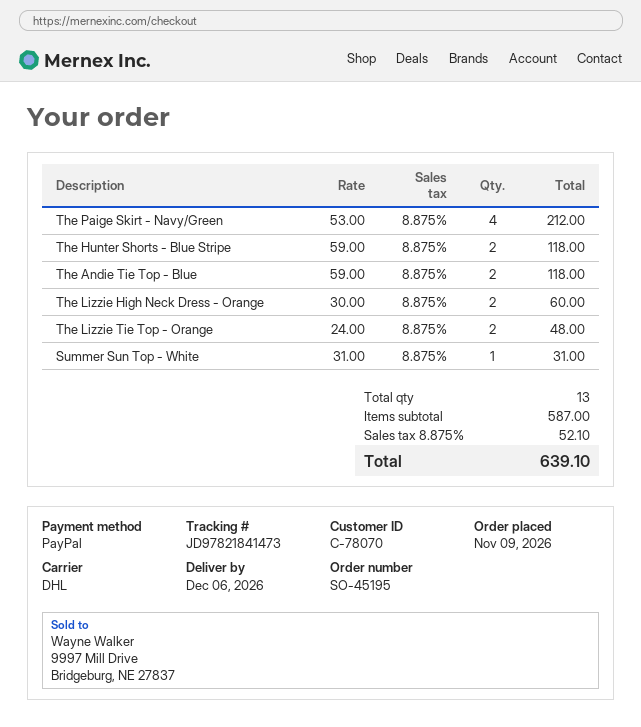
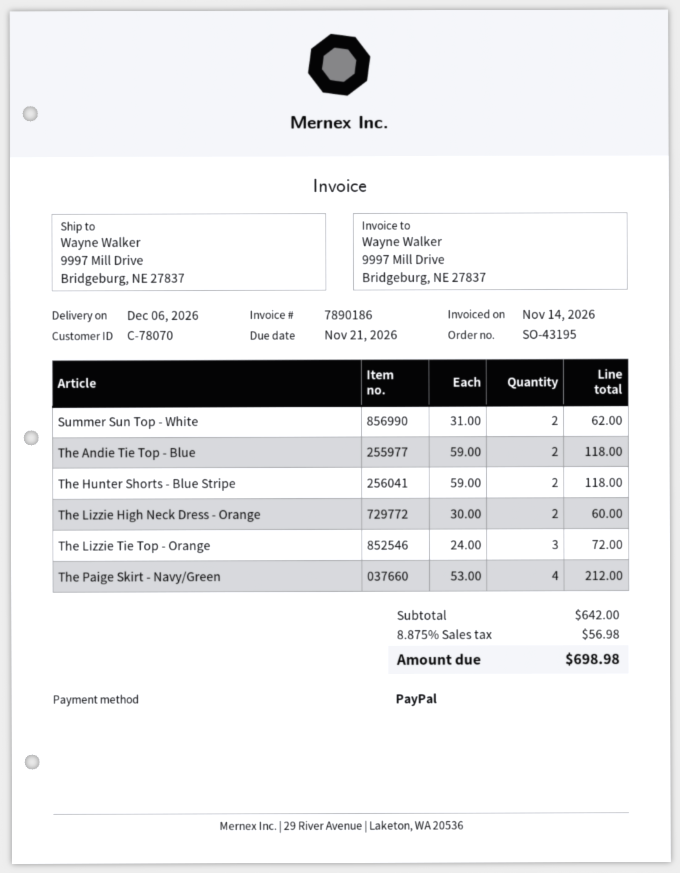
order number: SO-45195 -> SO-43195
The Lizzie Tie Top - Orange: 2 x 24.00 = 48.00 -> 3 x 24.00 = 72.00
Summer Sun Top - White: 1 x 31.00 = 31.00 -> 2 x 31.00 = 62.00
subtotal: 587.00 -> 642.00
tax: 8.875% = 52.10 -> 8.875% = 56.98
total: 639.10 -> 698.98

